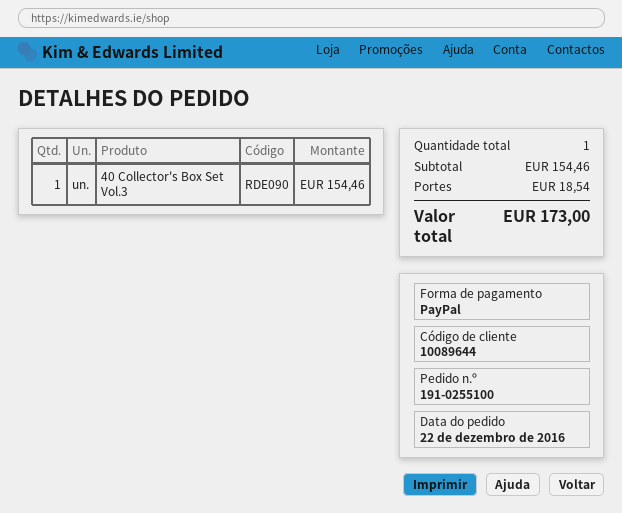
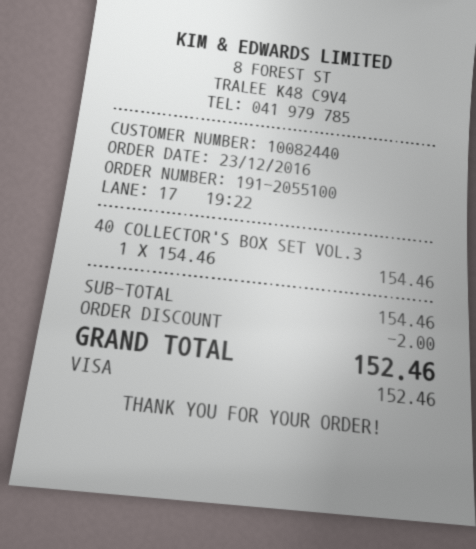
order number: 191-0255100 -> 191-2055100
order date: 2016-12-22 -> 2016-12-23
customer number: 10089644 -> 10082440
payment method: PayPal -> Visa
discount: none -> 2.00
shipping: 18.54 -> none
total: 173.00 -> 152.46

